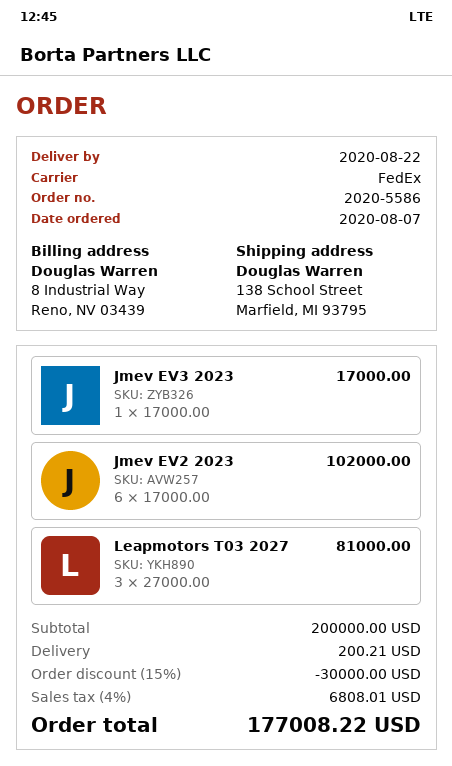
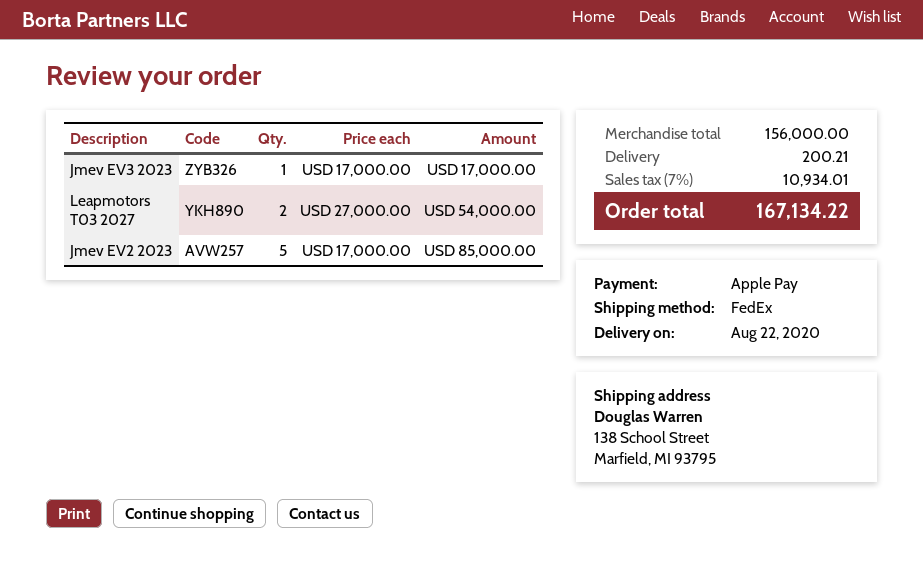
Jmev EV2 2023: 6 x 17000.00 = 102000.00 -> 5 x 17000.00 = 85000.00
Leapmotors T03 2027: 3 x 27000.00 = 81000.00 -> 2 x 27000.00 = 54000.00
subtotal: 200000.00 -> 156000.00
discount: 15% = 30000.00 -> none
tax: 4% = 6808.01 -> 7% = 10934.01
total: 177008.22 -> 167134.22

